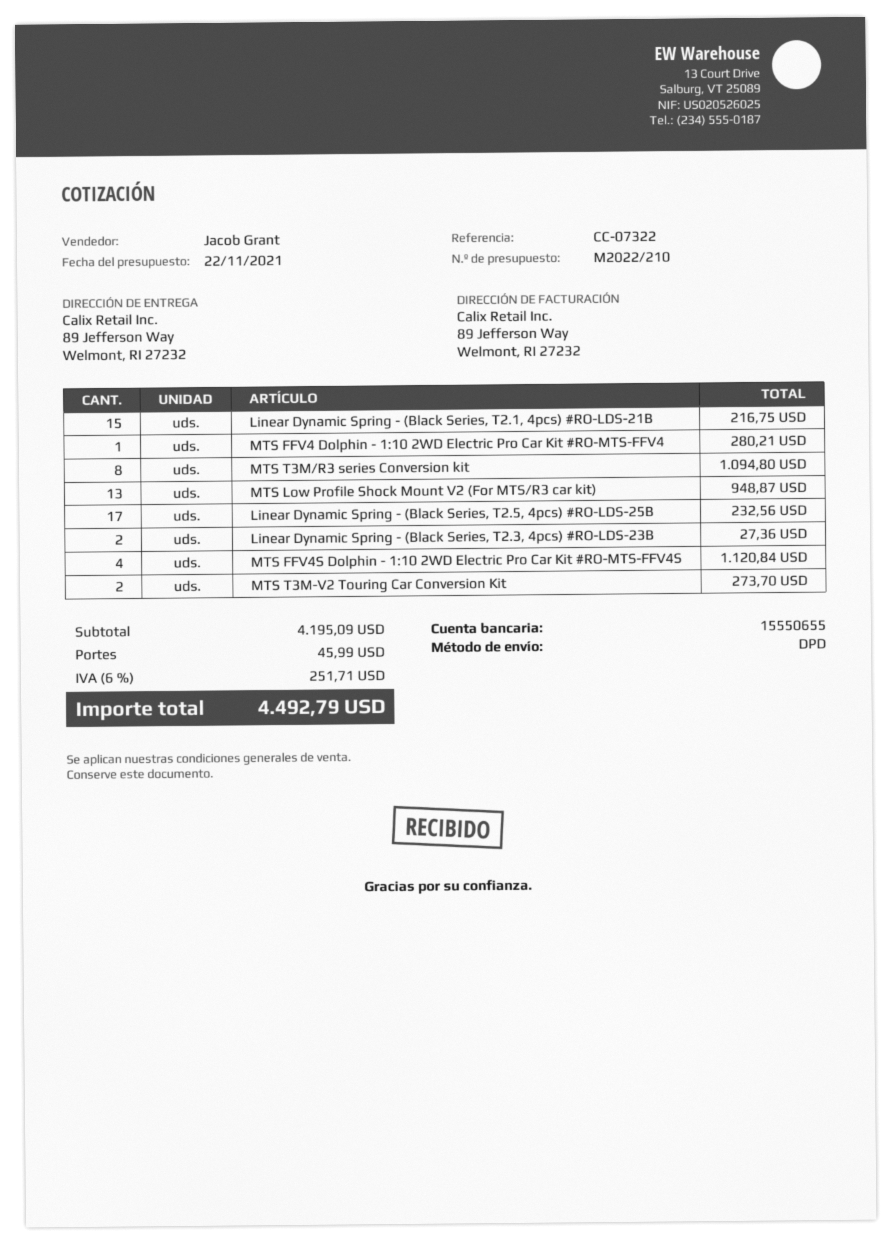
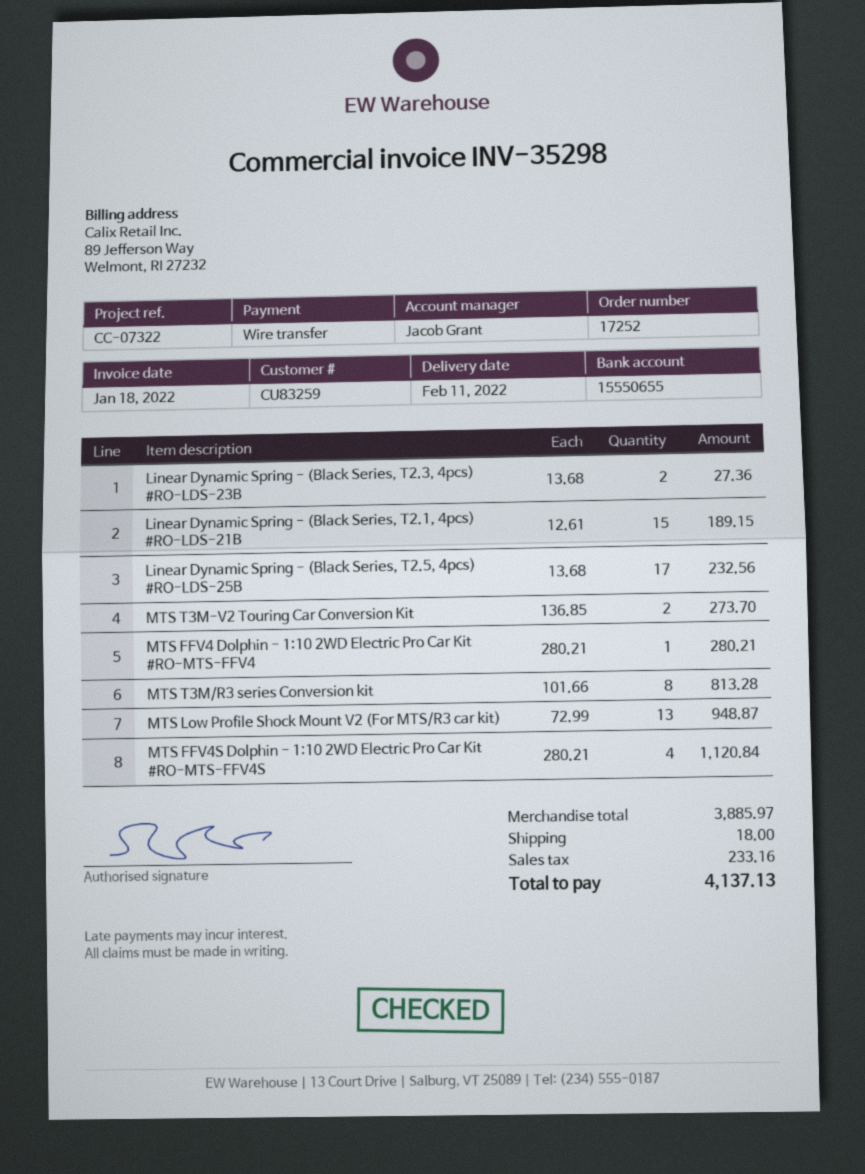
Linear Dynamic Spring - (Black Series, T2.1, 4pcs) #RO-LDS-21B: 15 for 216.75 -> 15 for 189.15
MTS T3M/R3 series Conversion kit: 8 for 1094.80 -> 8 for 813.28
subtotal: 4195.09 -> 3885.97
shipping: 45.99 -> 18.00
tax: 251.71 -> 233.16
total: 4492.79 -> 4137.13

